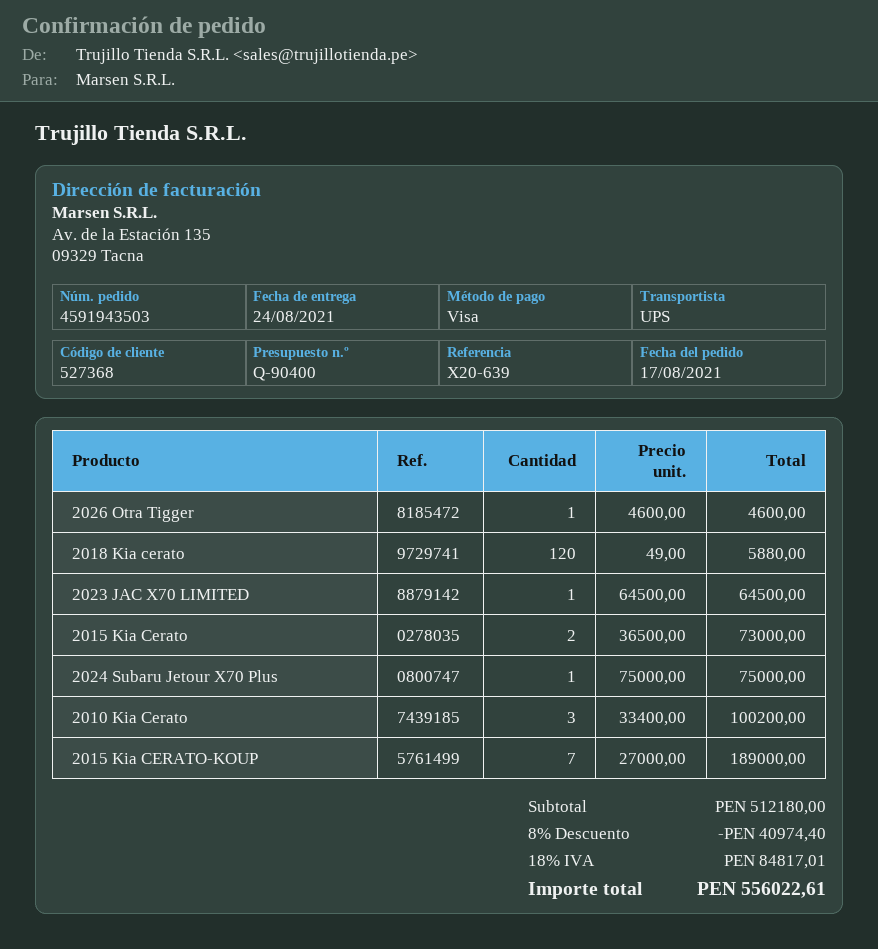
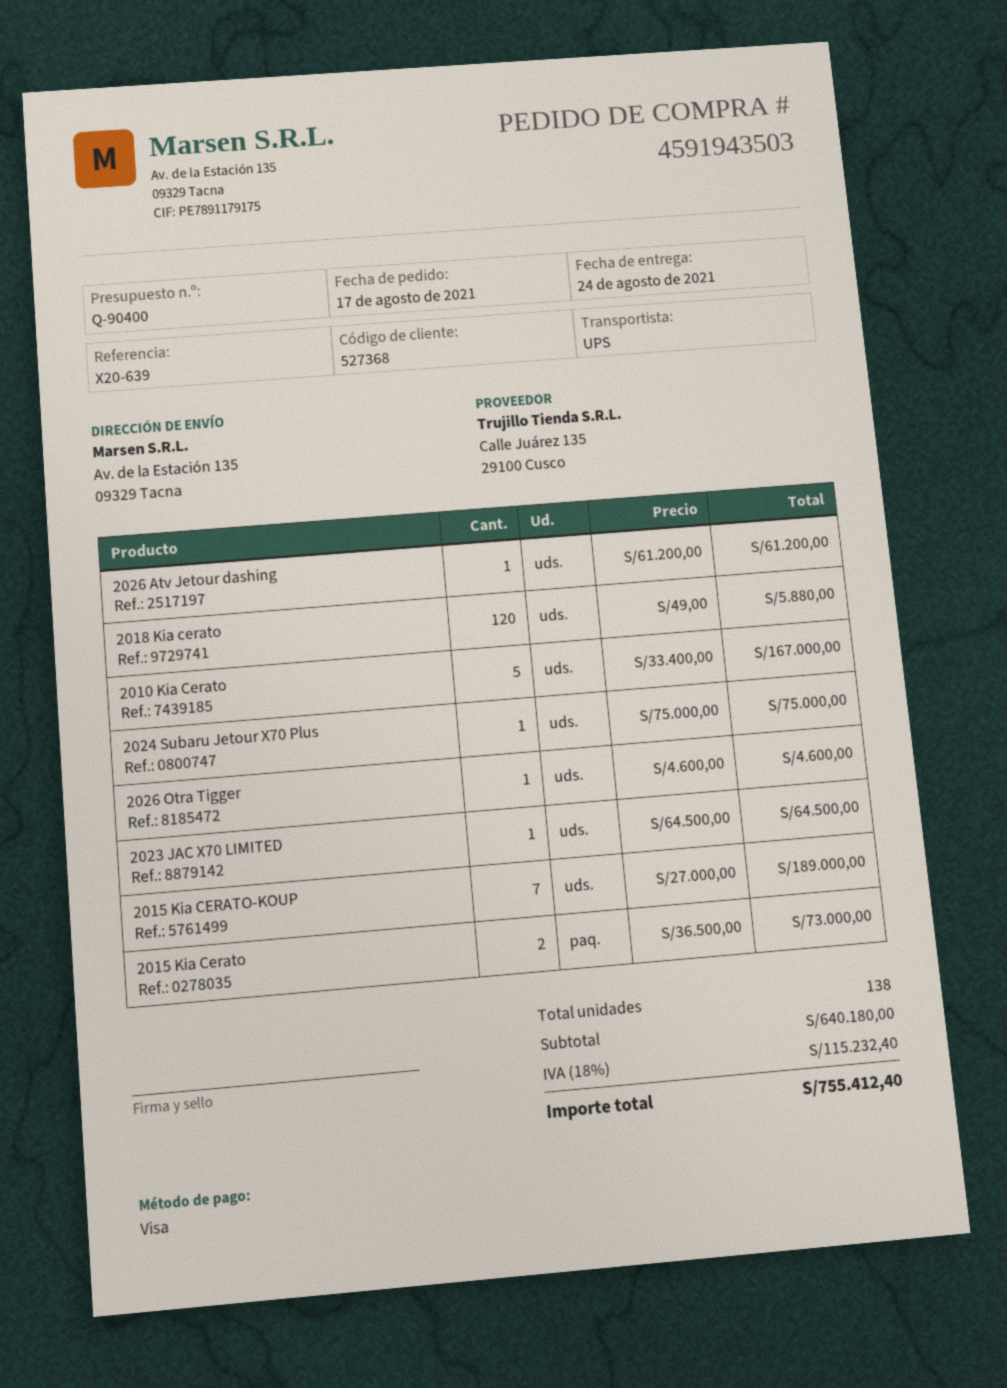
2010 Kia Cerato: 3 x 33400.00 = 100200.00 -> 5 x 33400.00 = 167000.00
2026 Atv Jetour dashing: none -> 1 x 61200.00 = 61200.00
subtotal: 512180.00 -> 640180.00
discount: 8% = 40974.40 -> none
tax: 18% = 84817.01 -> 18% = 115232.40
total: 556022.61 -> 755412.40

